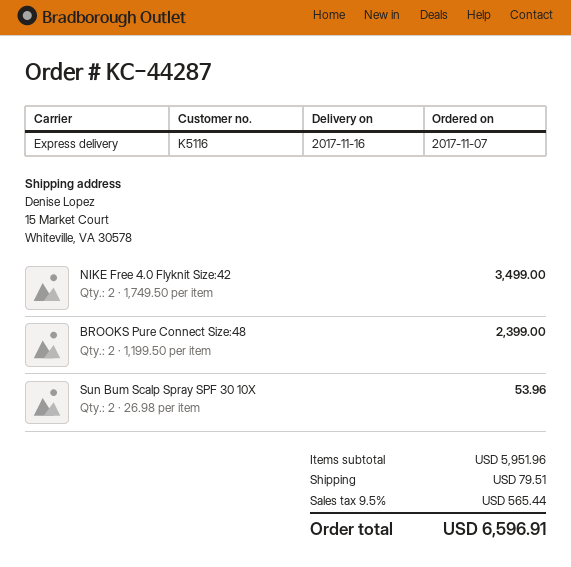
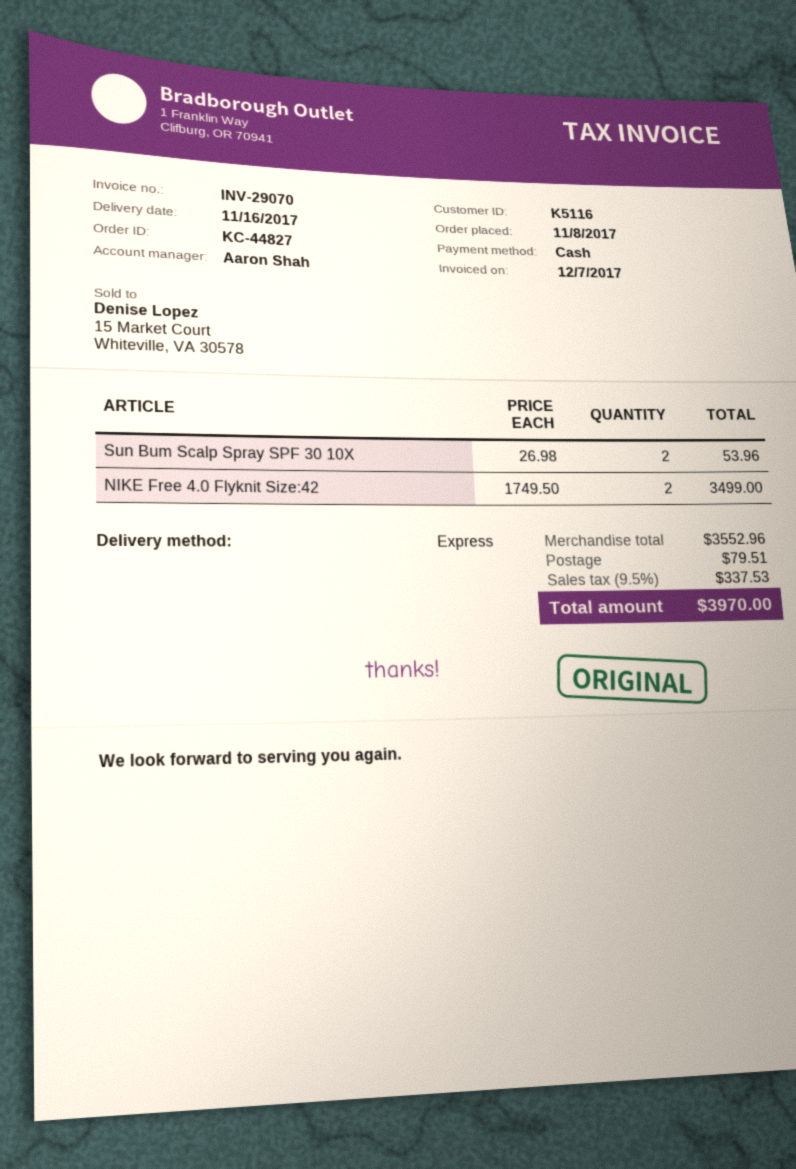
order number: KC-44287 -> KC-44827
order date: 2017-11-07 -> 2017-11-08
BROOKS Pure Connect Size:48: 2 x 1199.50 = 2399.00 -> none
subtotal: 5951.96 -> 3552.96
tax: 9.5% = 565.44 -> 9.5% = 337.53
total: 6596.91 -> 3970.00

